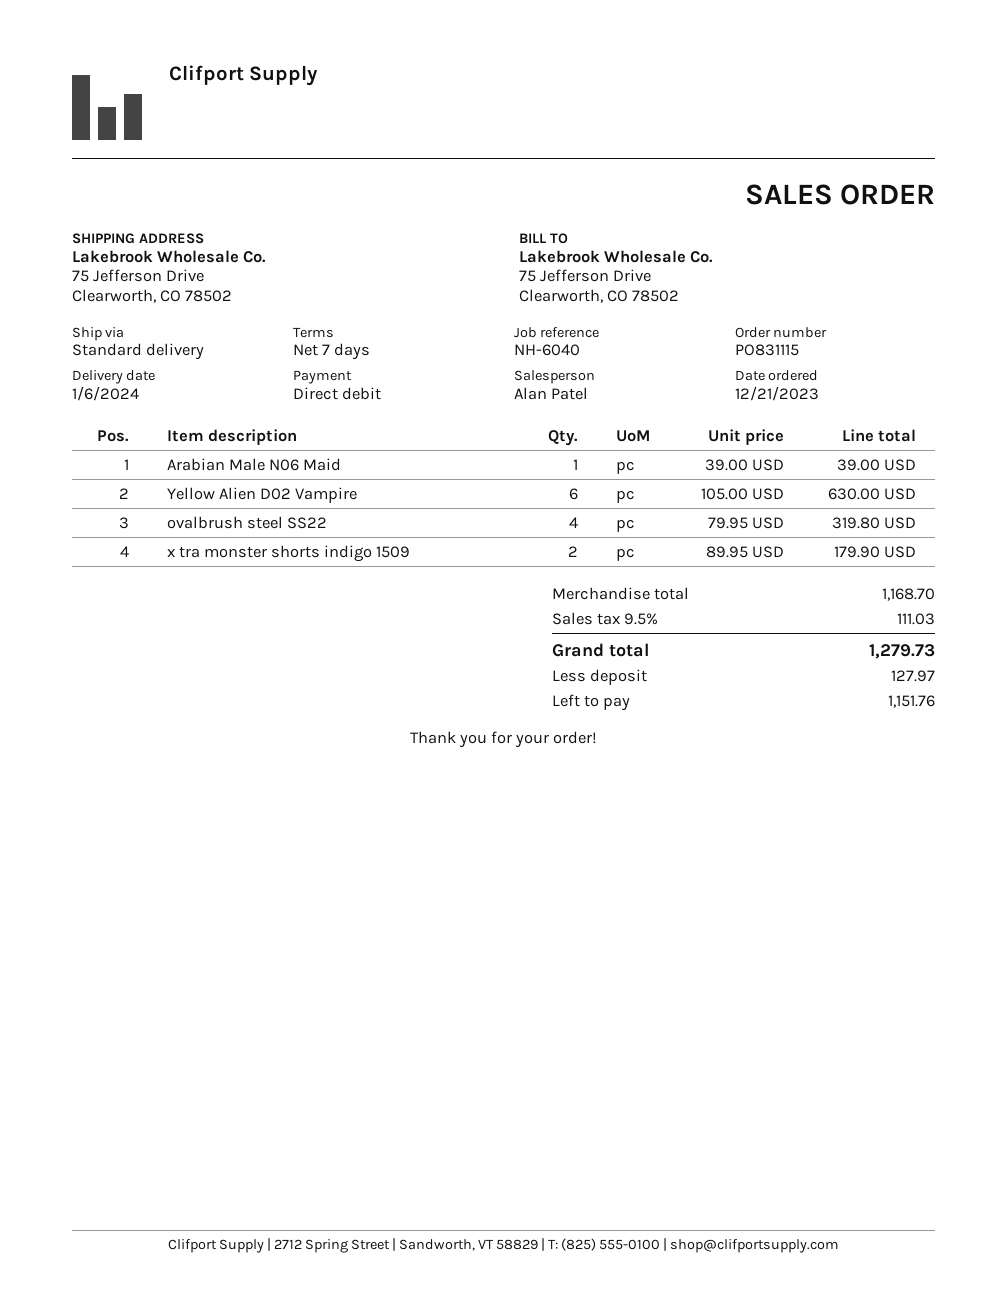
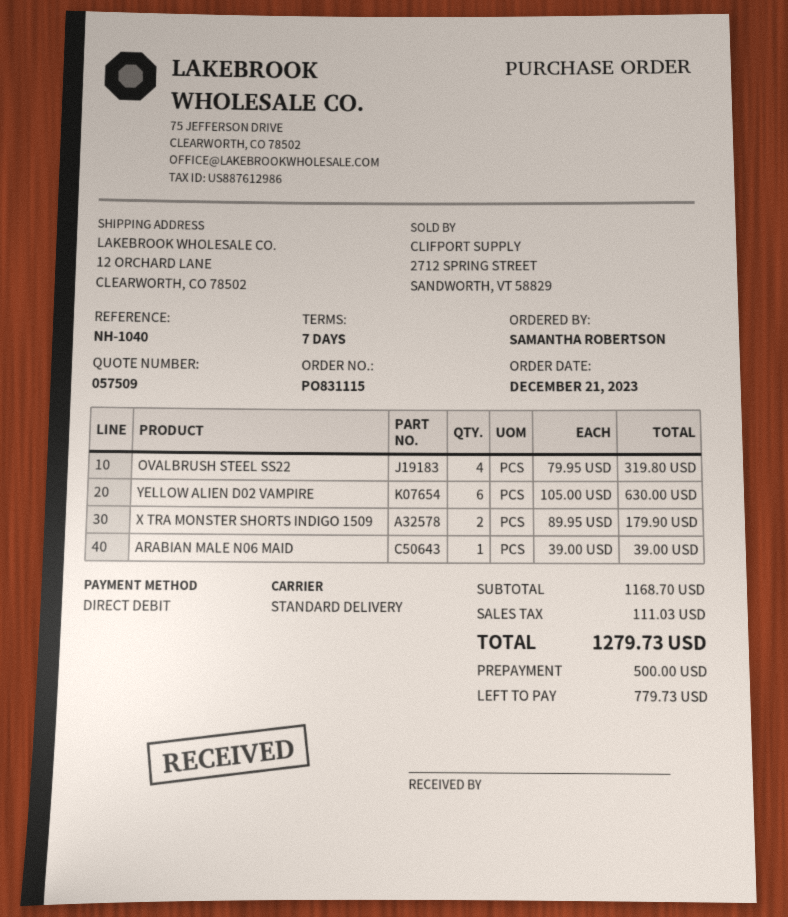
reference: NH-6040 -> NH-1040
ship to: 75 Jefferson Drive, Clearworth, CO 78502 -> 12 ORCHARD LANE, CLEARWORTH, CO 78502
deposit: 127.97 -> 500.00
balance: 1151.76 -> 779.73

